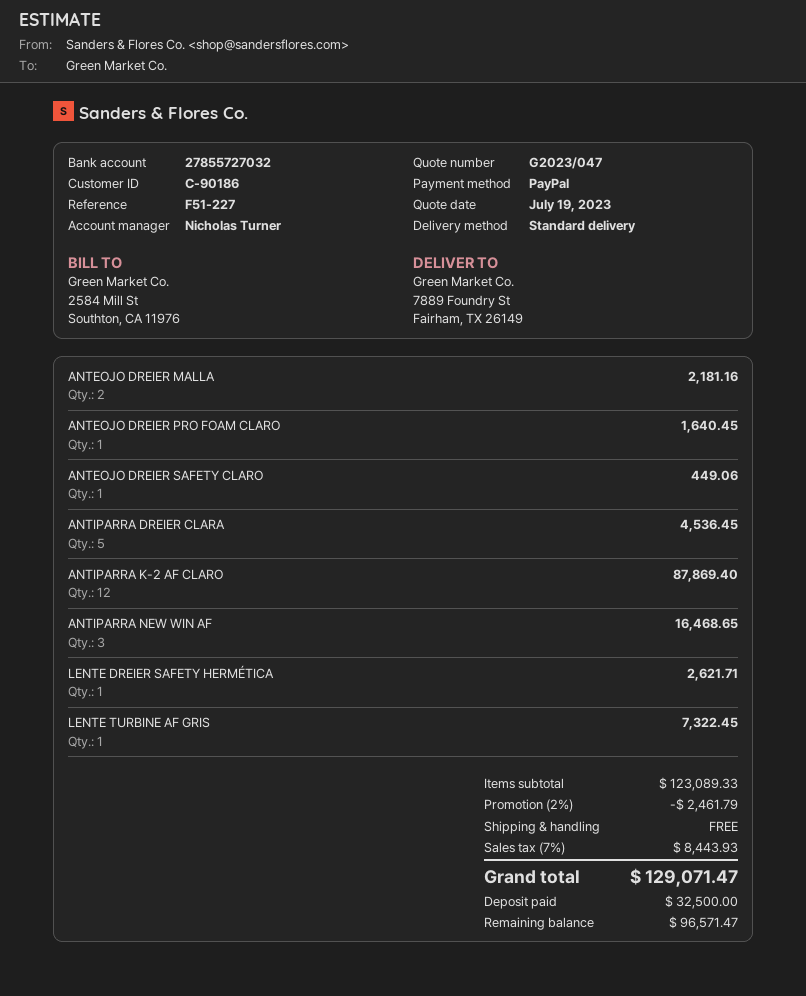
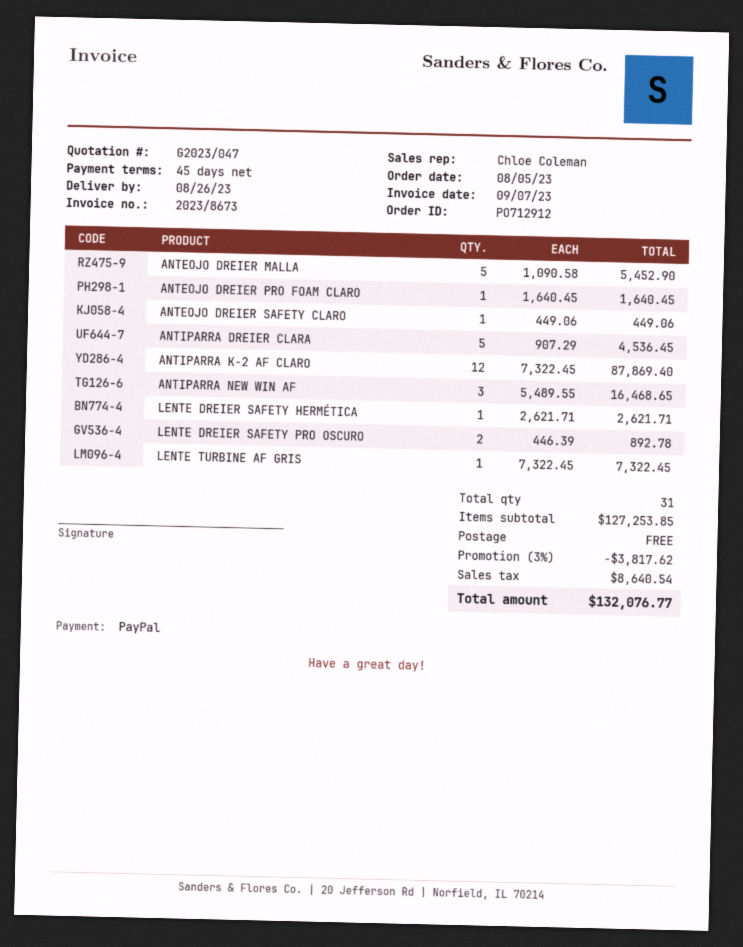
sales rep: Nicholas Turner -> Chloe Coleman
ANTEOJO DREIER MALLA: 2 for 2181.16 -> 5 for 5452.90
LENTE DREIER SAFETY PRO OSCURO: none -> 2 for 892.78
subtotal: 123089.33 -> 127253.85
discount: 2% = 2461.79 -> 3% = 3817.62
tax: 8443.93 -> 8640.54
total: 129071.47 -> 132076.77

